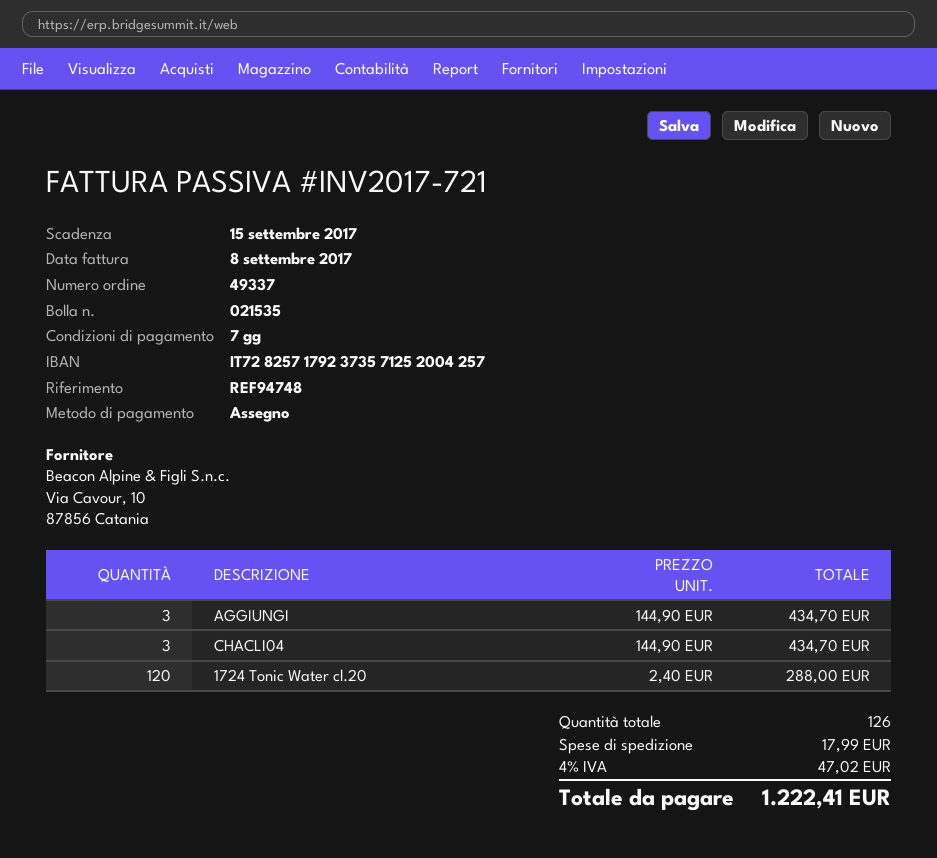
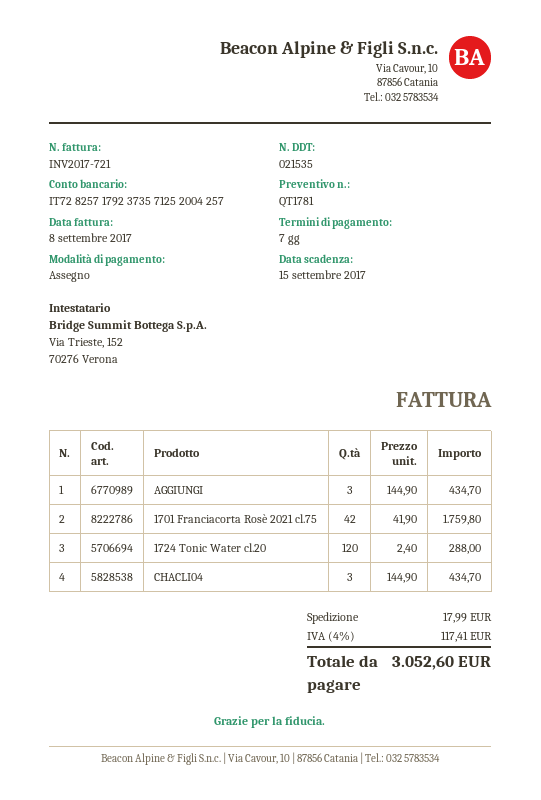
1701 Franciacorta Rosè 2021 cl.75: none -> 42 x 41.90 = 1759.80
tax: 4% = 47.02 -> 4% = 117.41
total: 1222.41 -> 3052.60

